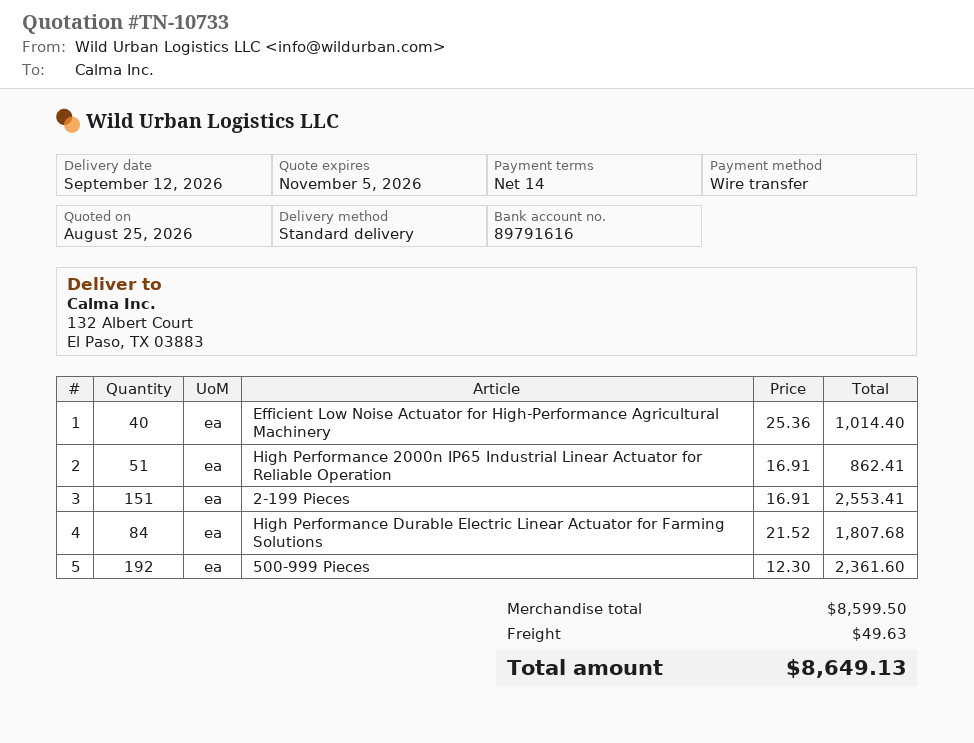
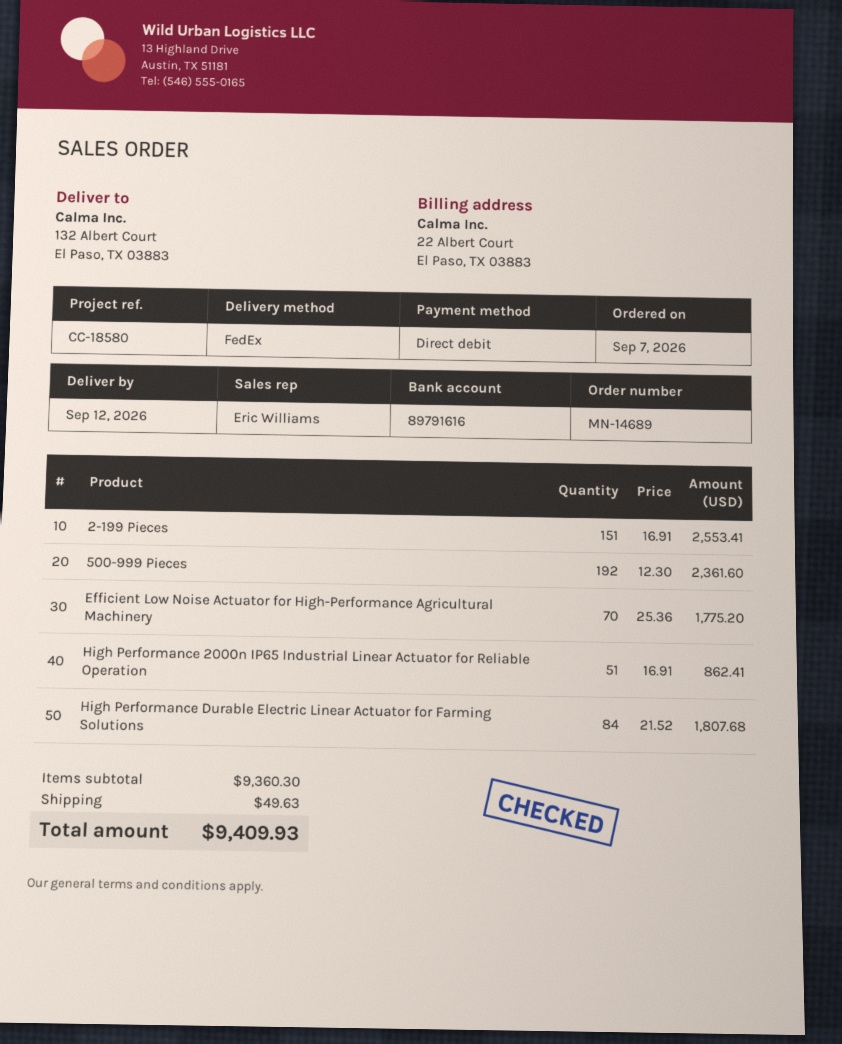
payment method: bank transfer -> direct debit
shipping method: standard -> FedEx
Efficient Low Noise Actuator for High-Performance Agricultural Machinery: 40 x 25.36 = 1014.40 -> 70 x 25.36 = 1775.20
subtotal: 8599.50 -> 9360.30
total: 8649.13 -> 9409.93

